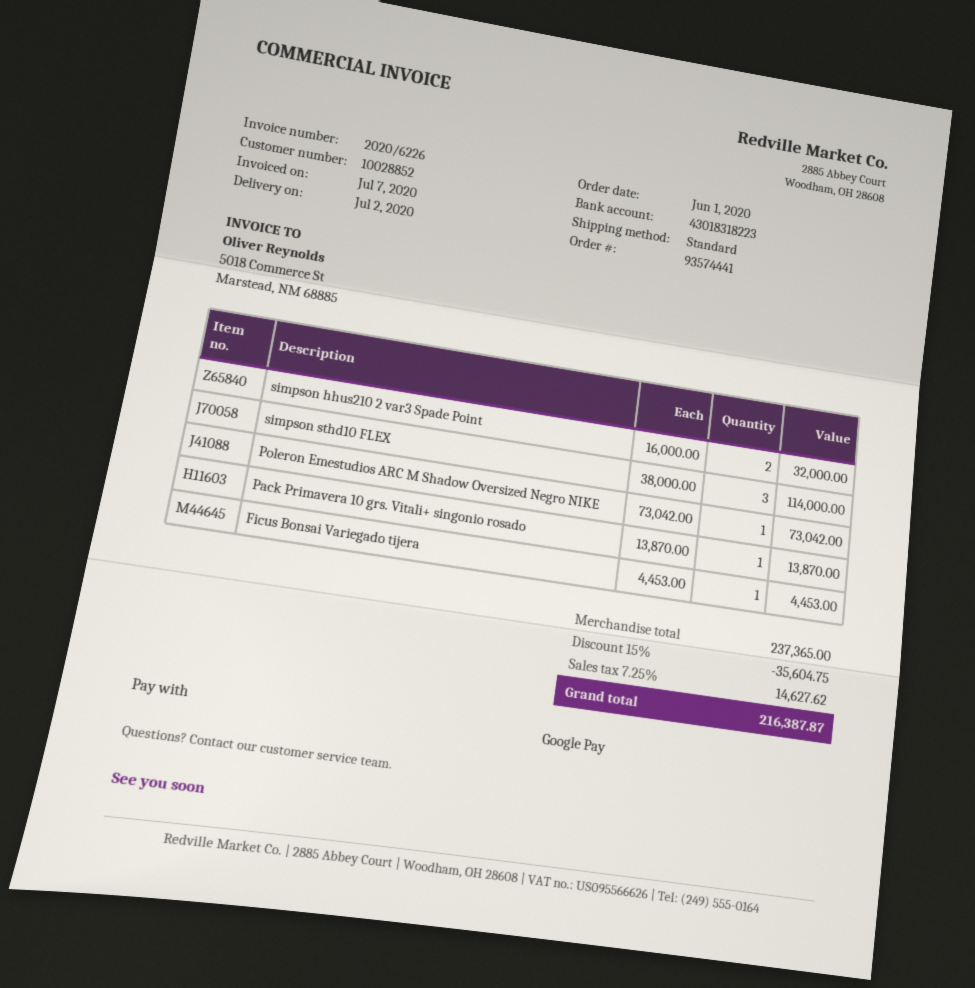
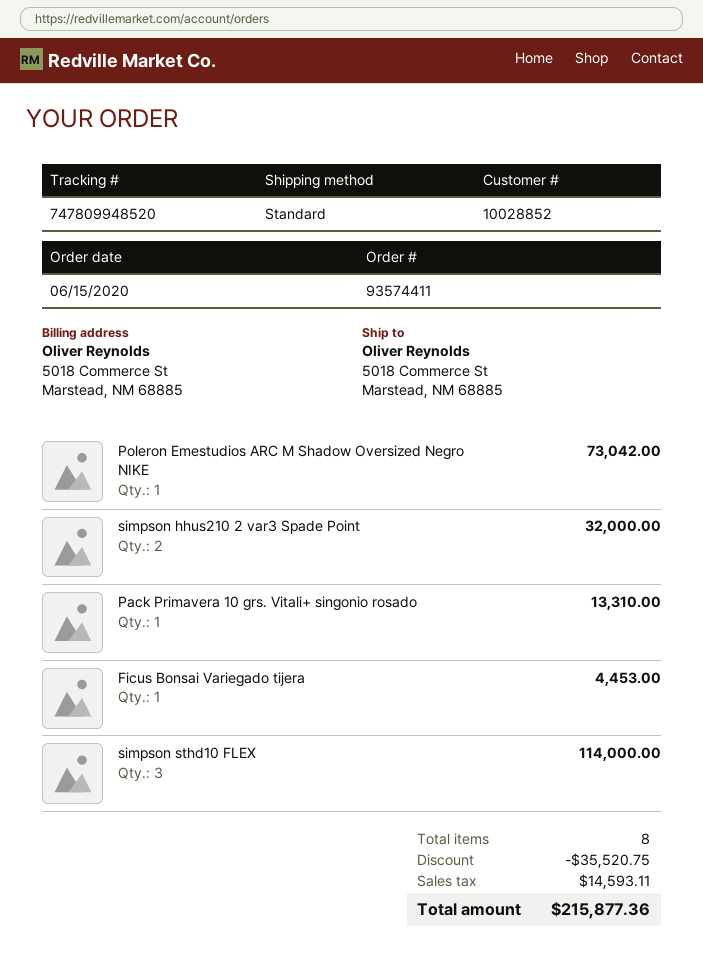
order number: 93574441 -> 93574411
order date: 2020-06-01 -> 2020-06-15
Pack Primavera 10 grs. Vitali+ singonio rosado: 1 for 13870.00 -> 1 for 13310.00
discount: 35604.75 -> 35520.75
tax: 14627.62 -> 14593.11
total: 216387.87 -> 215877.36

